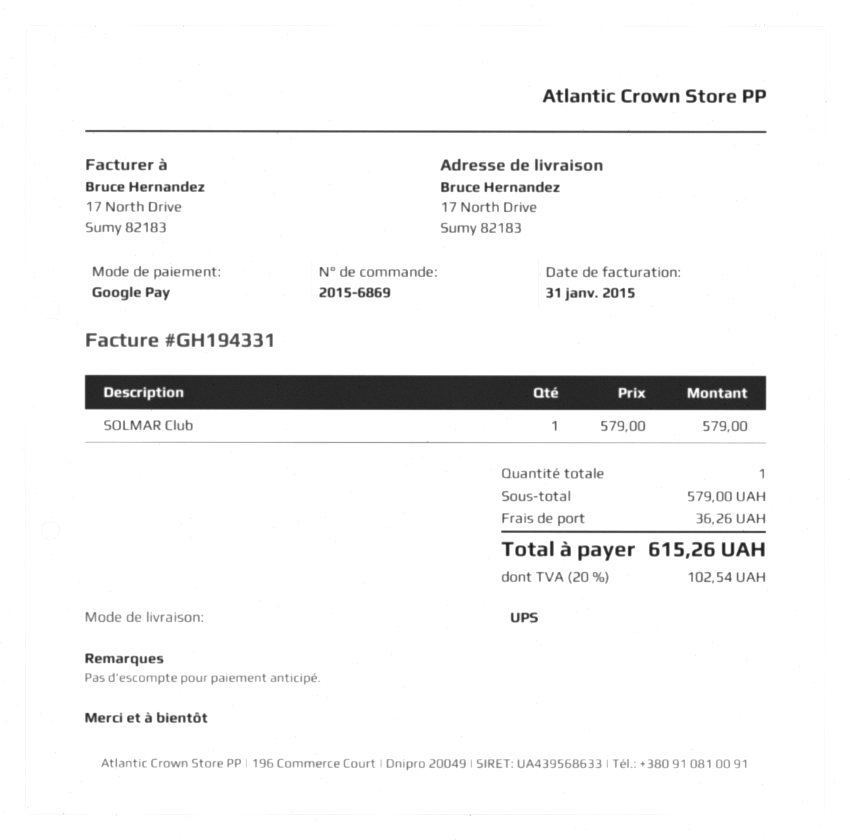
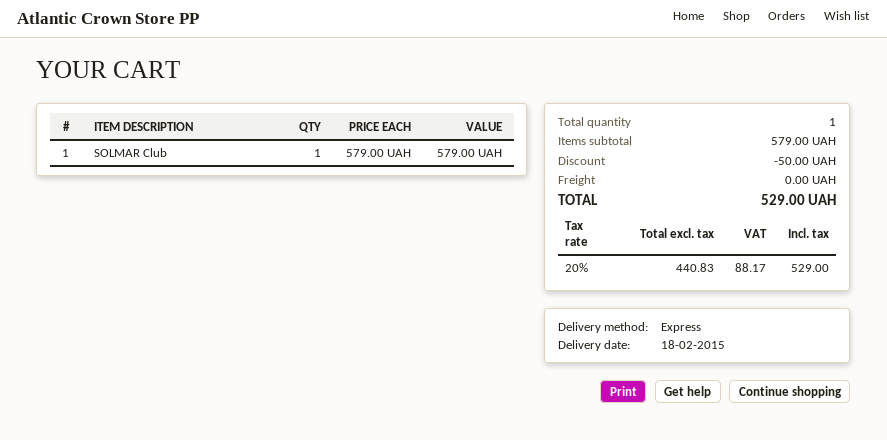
shipping method: UPS -> express
discount: none -> 50.00
shipping: 36.26 -> 0.00
tax: 20% = 102.54 -> 20% = 88.17
total: 615.26 -> 529.00

